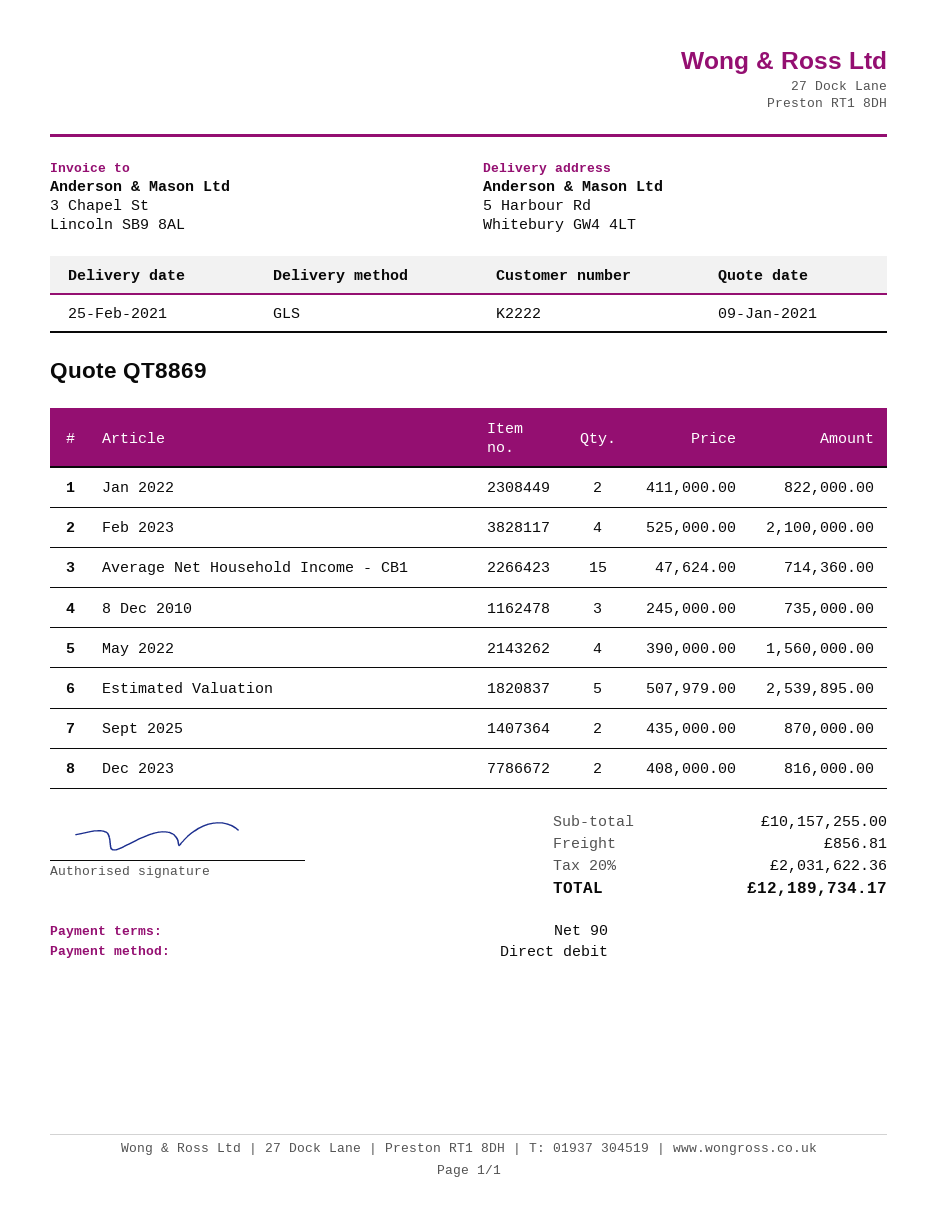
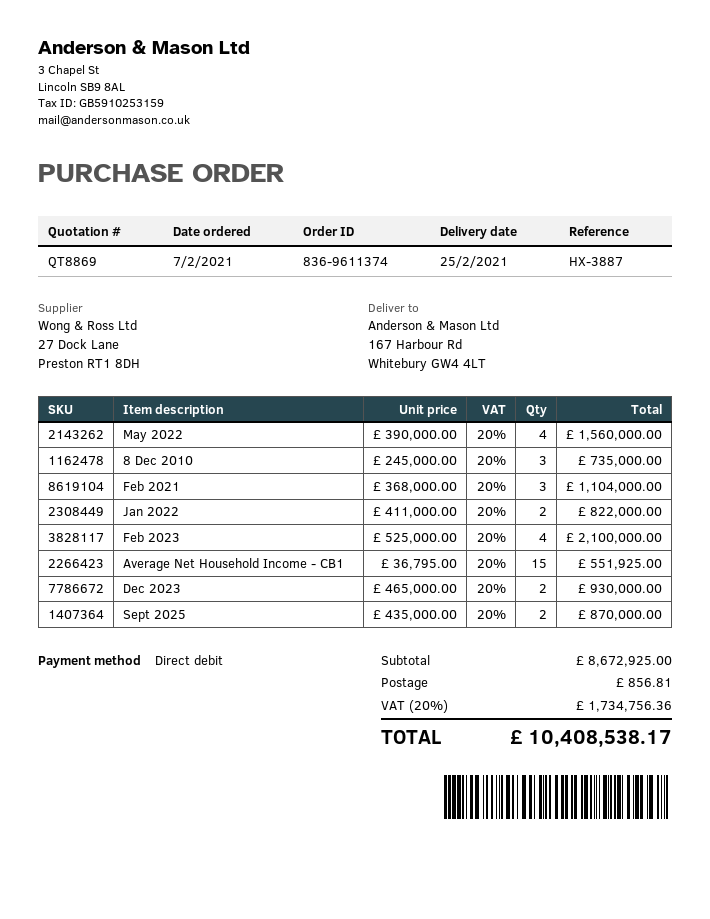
ship to: 5 Harbour Rd, Whitebury GW4 4LT -> 167 Harbour Rd, Whitebury GW4 4LT
Average Net Household Income - CB1: 15 x 47624.00 = 714360.00 -> 15 x 36795.00 = 551925.00
Estimated Valuation: 5 x 507979.00 = 2539895.00 -> none
Dec 2023: 2 x 408000.00 = 816000.00 -> 2 x 465000.00 = 930000.00
Feb 2021: none -> 3 x 368000.00 = 1104000.00
subtotal: 10157255.00 -> 8672925.00
tax: 20% = 2031622.36 -> 20% = 1734756.36
total: 12189734.17 -> 10408538.17

